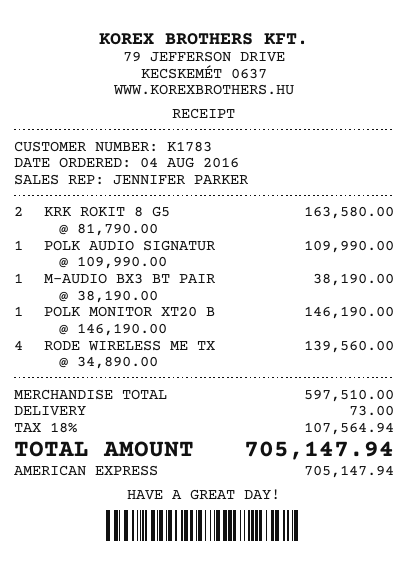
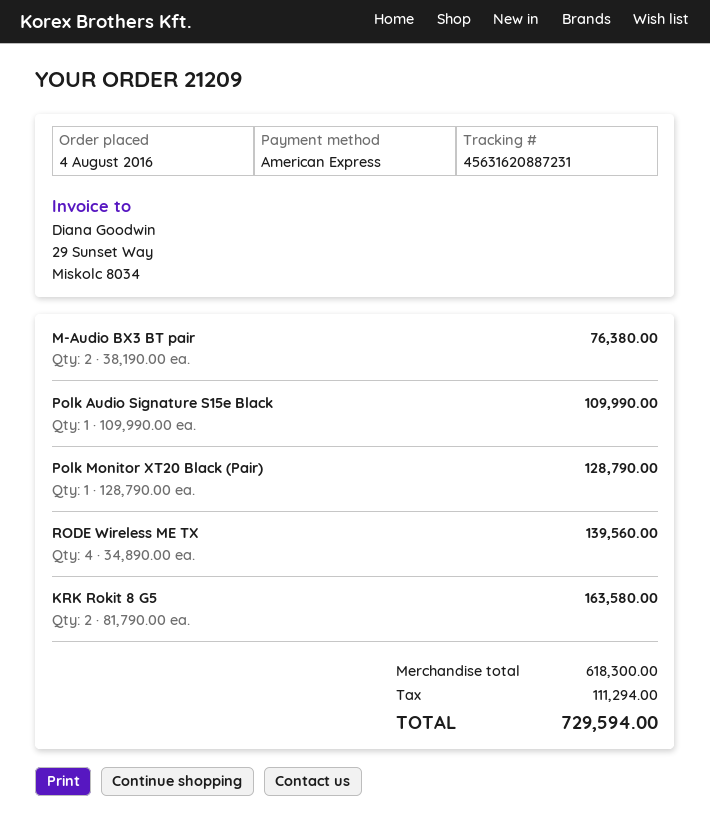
M-AUDIO BX3 BT PAIR: 1 x 38190.00 = 38190.00 -> 2 x 38190.00 = 76380.00
POLK MONITOR XT20 B: 1 x 146190.00 = 146190.00 -> 1 x 128790.00 = 128790.00
subtotal: 597510.00 -> 618300.00
shipping: 73.00 -> none
tax: 107564.94 -> 111294.00
total: 705147.94 -> 729594.00

